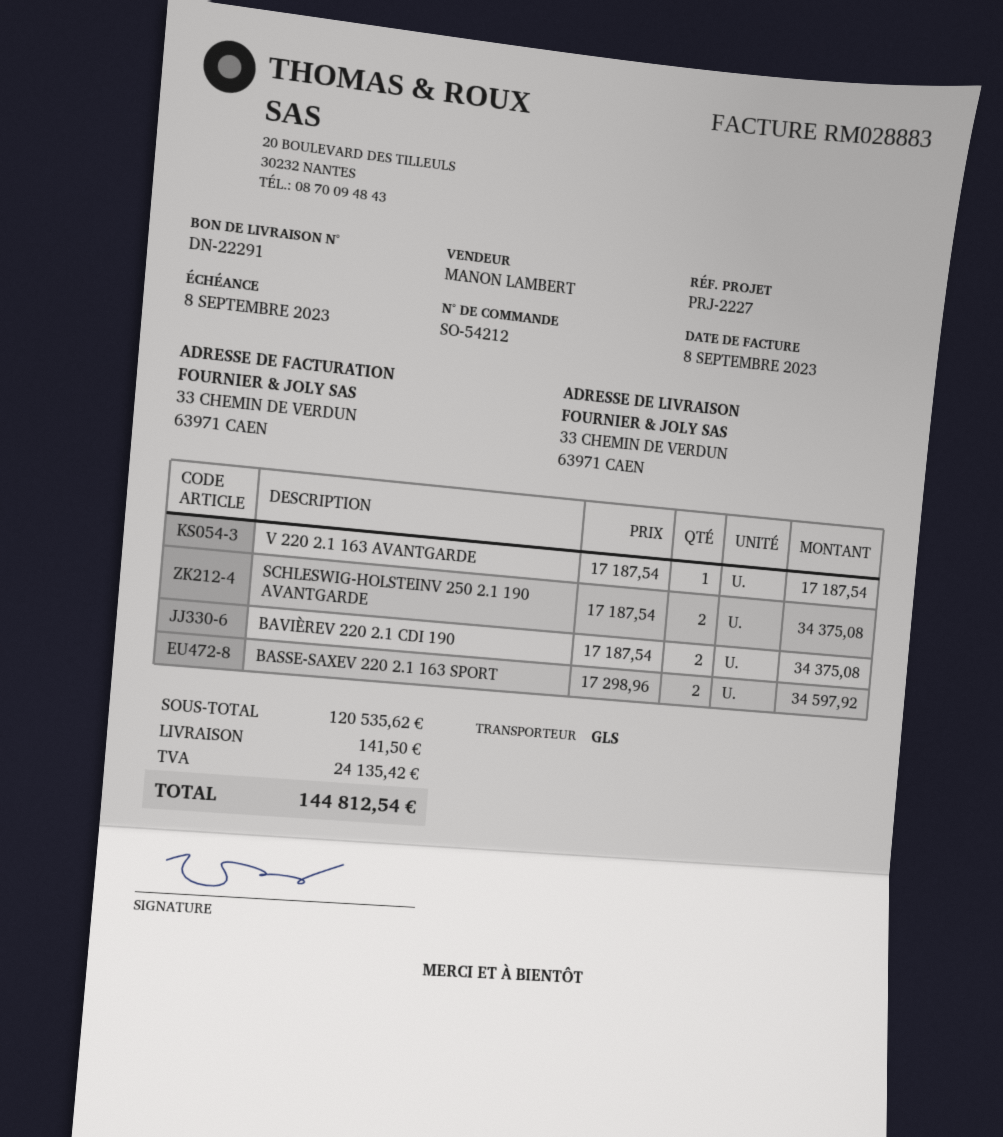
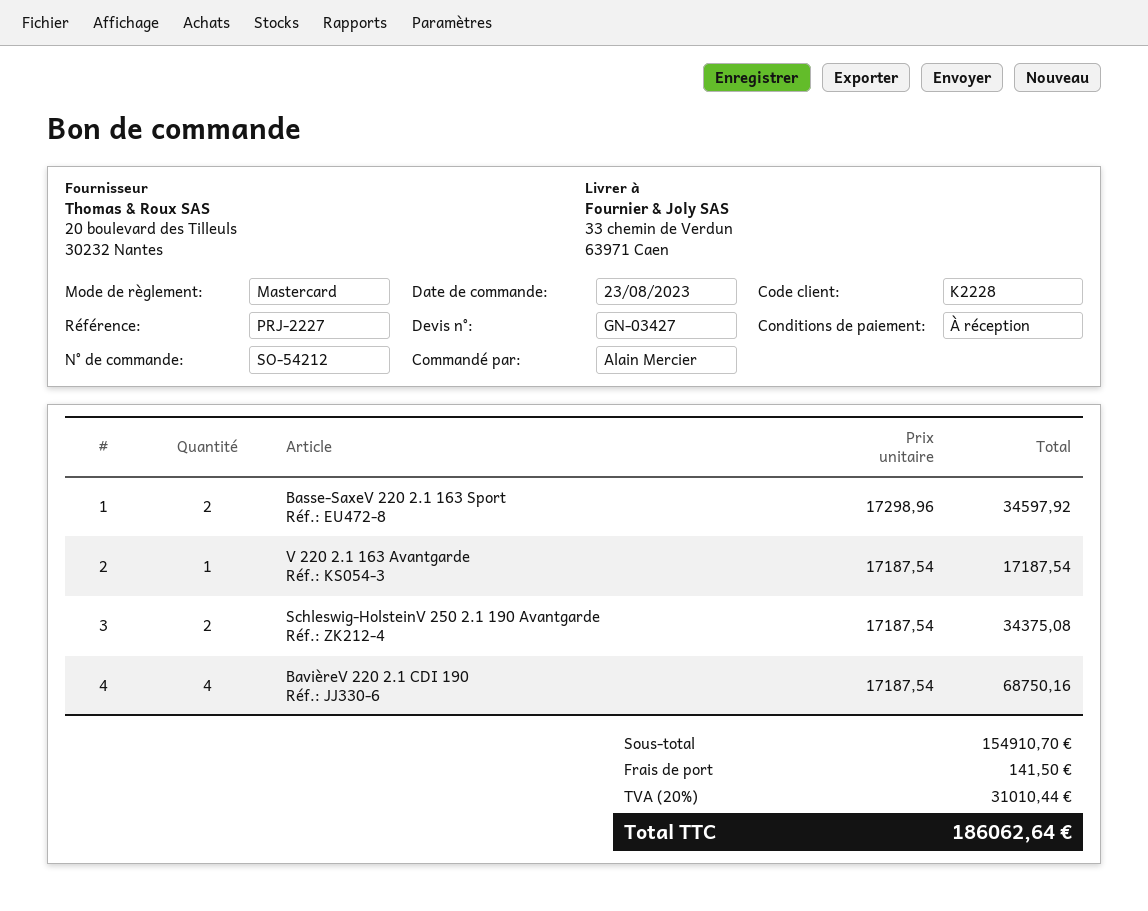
BAVIÈREV 220 2.1 CDI 190: 2 x 17187.54 = 34375.08 -> 4 x 17187.54 = 68750.16
subtotal: 120535.62 -> 154910.70
tax: 24135.42 -> 31010.44
total: 144812.54 -> 186062.64

